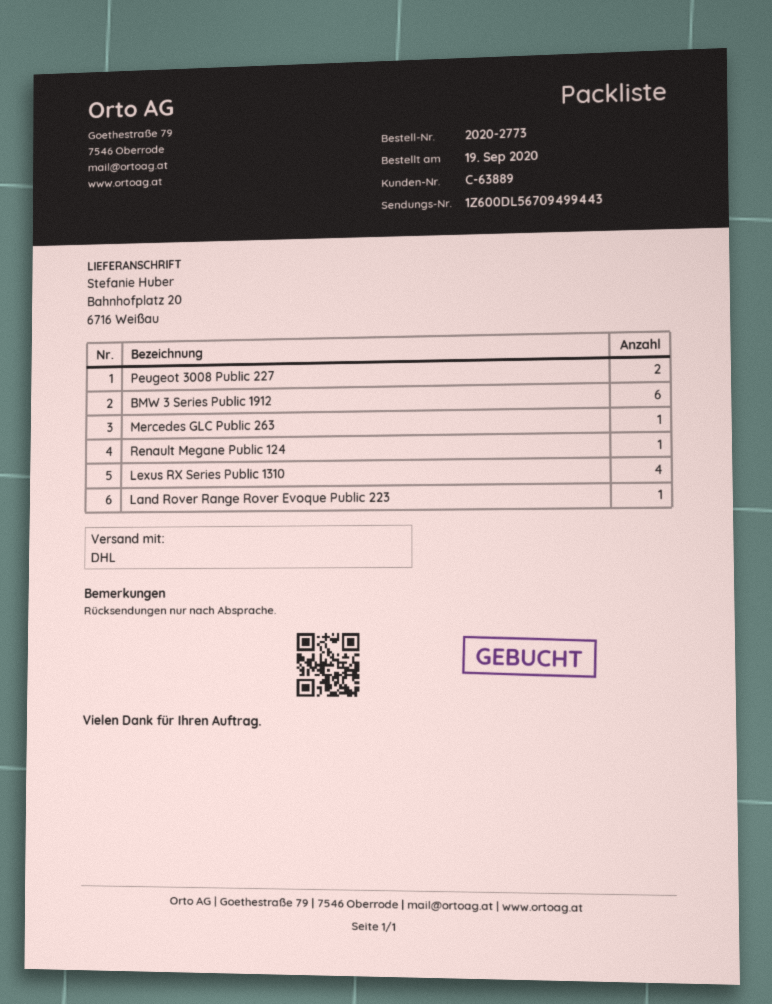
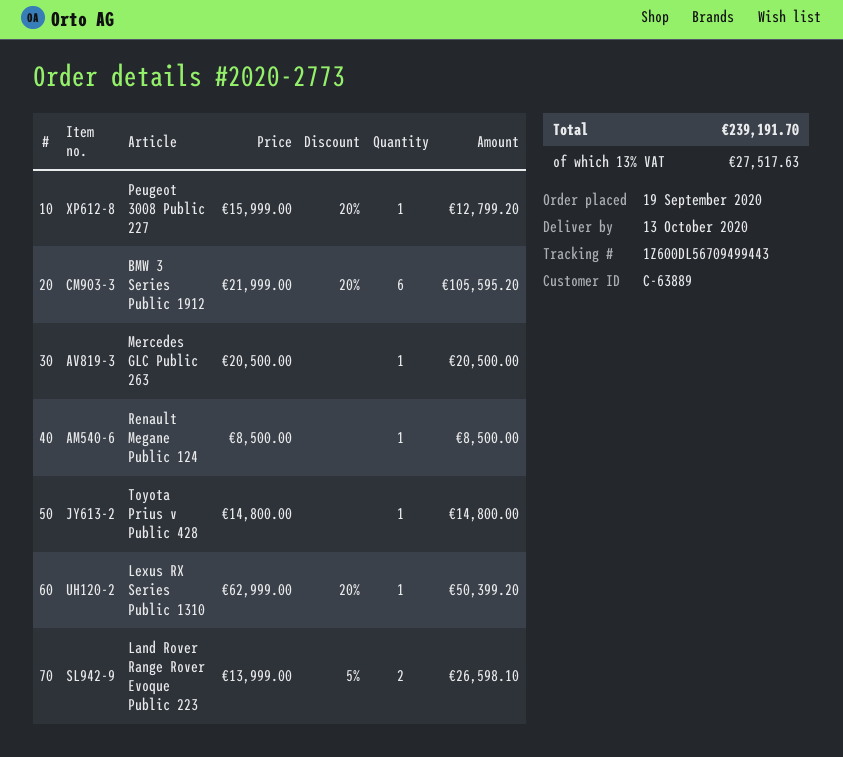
Peugeot 3008 Public 227: 2 -> 1
Lexus RX Series Public 1310: 4 -> 1
Land Rover Range Rover Evoque Public 223: 1 -> 2
Toyota Prius v Public 428: none -> 1

